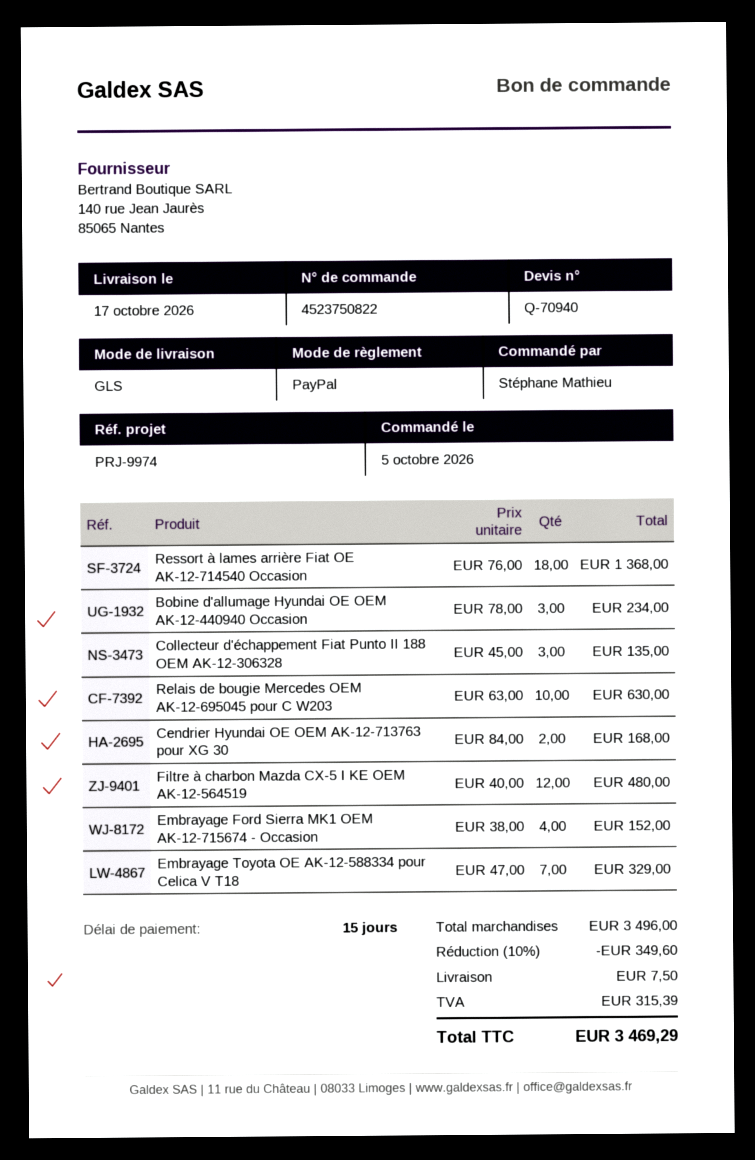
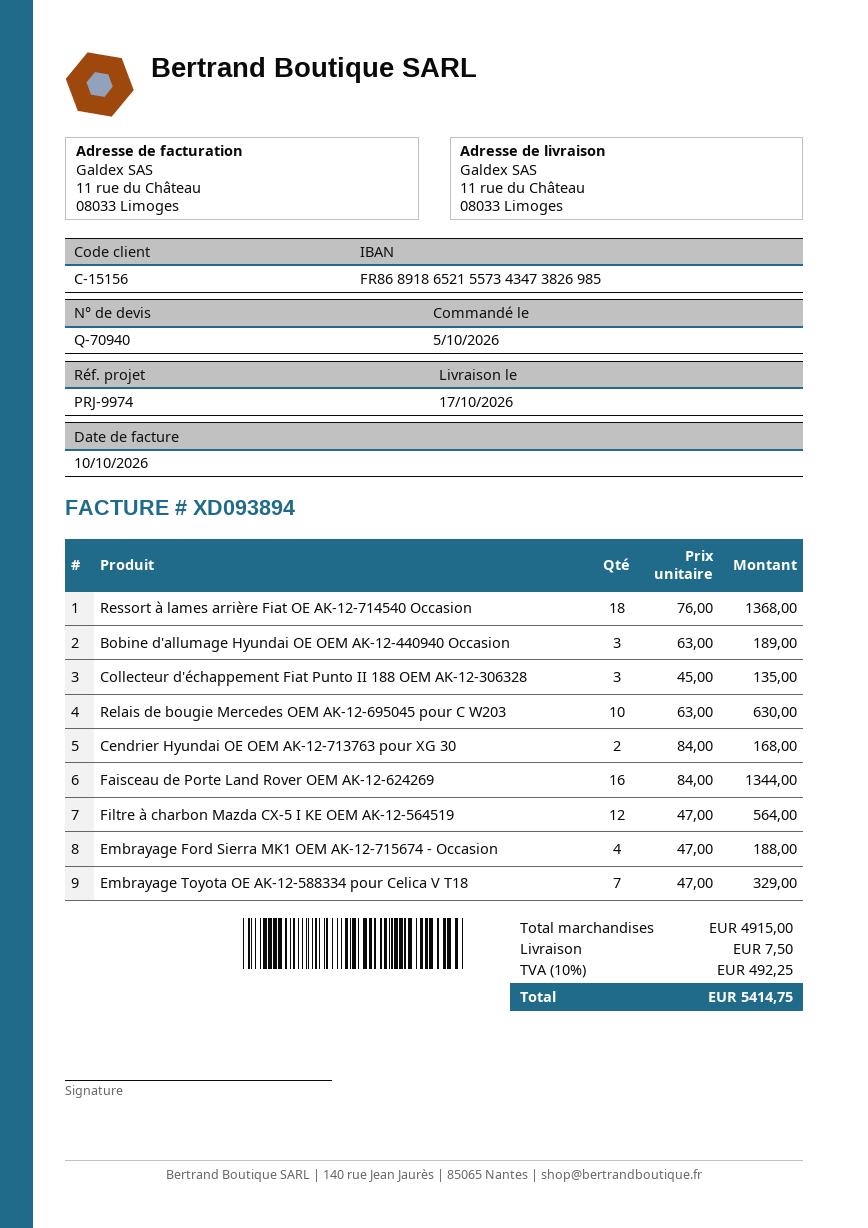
Bobine d'allumage Hyundai OE OEM AK-12-440940 Occasion: 3 x 78.00 = 234.00 -> 3 x 63.00 = 189.00
Filtre à charbon Mazda CX-5 I KE OEM AK-12-564519: 12 x 40.00 = 480.00 -> 12 x 47.00 = 564.00
Embrayage Ford Sierra MK1 OEM AK-12-715674 - Occasion: 4 x 38.00 = 152.00 -> 4 x 47.00 = 188.00
Faisceau de Porte Land Rover OEM AK-12-624269: none -> 16 x 84.00 = 1344.00
subtotal: 3496.00 -> 4915.00
discount: 10% = 349.60 -> none
tax: 315.39 -> 492.25
total: 3469.29 -> 5414.75

